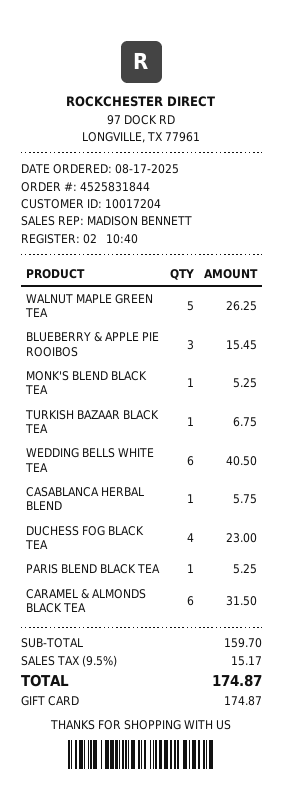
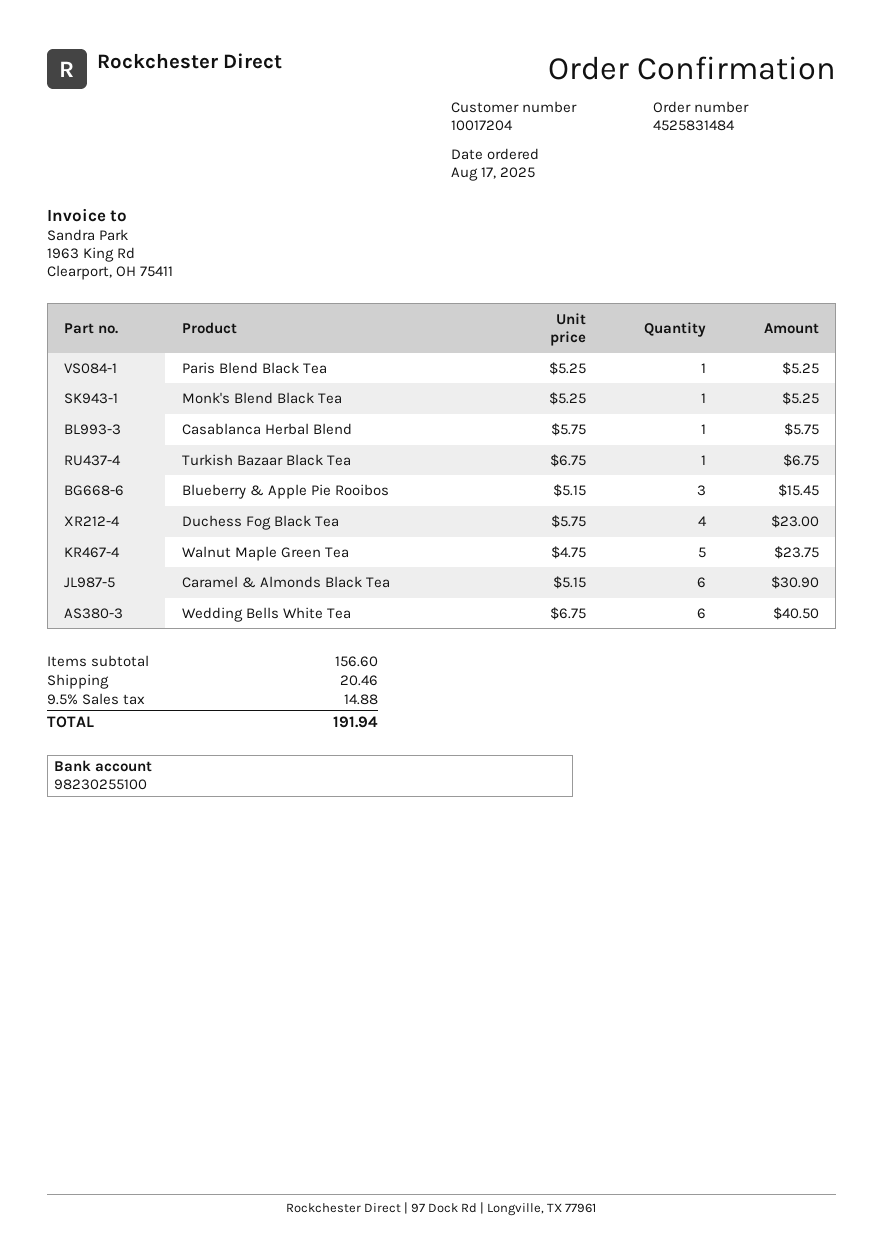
order number: 4525831844 -> 4525831484
WALNUT MAPLE GREEN TEA: 5 for 26.25 -> 5 for 23.75
CARAMEL & ALMONDS BLACK TEA: 6 for 31.50 -> 6 for 30.90
subtotal: 159.70 -> 156.60
shipping: none -> 20.46
tax: 9.5% = 15.17 -> 9.5% = 14.88
total: 174.87 -> 191.94

